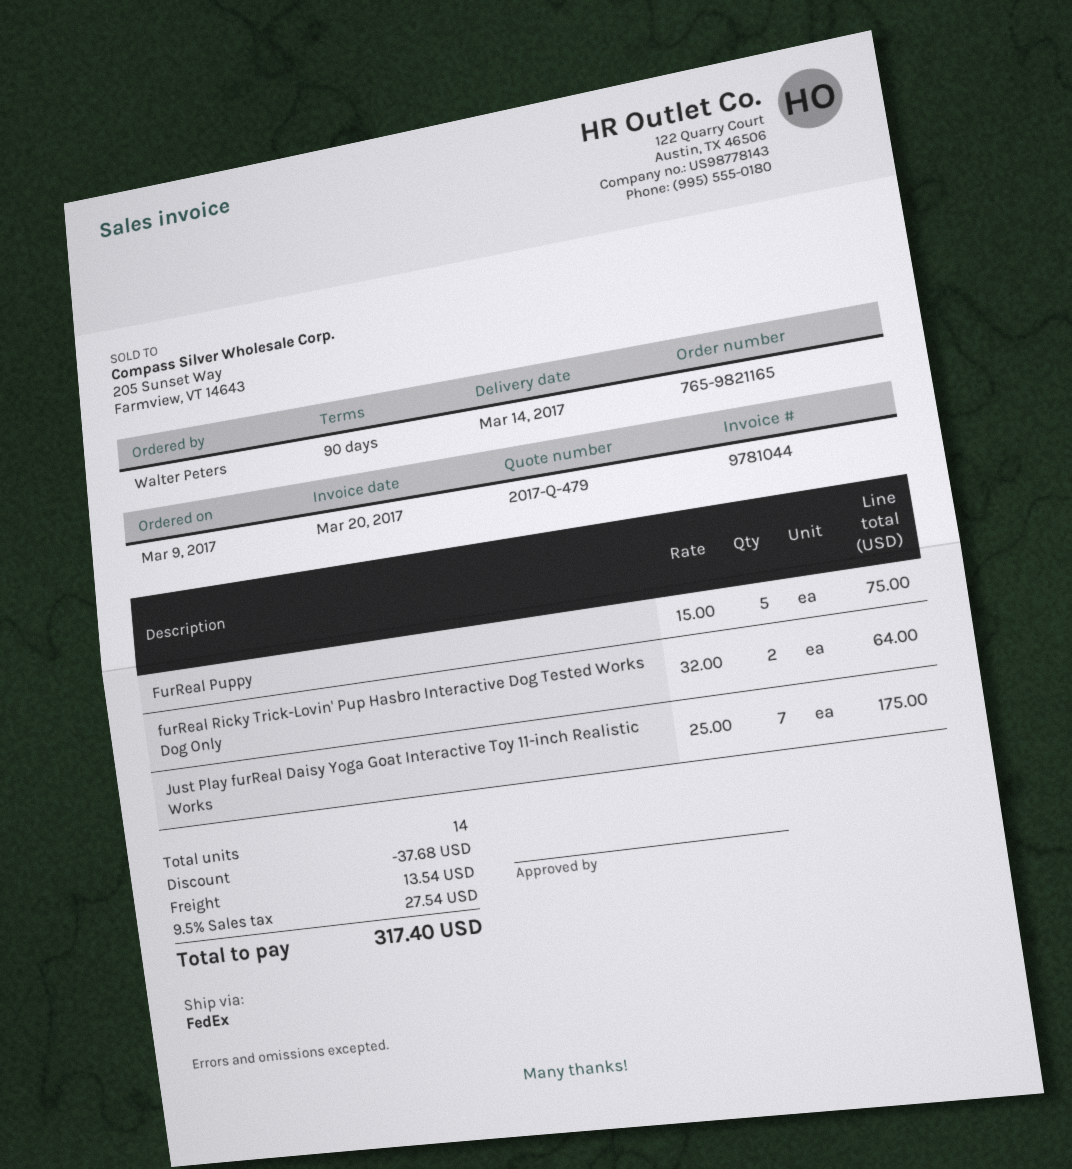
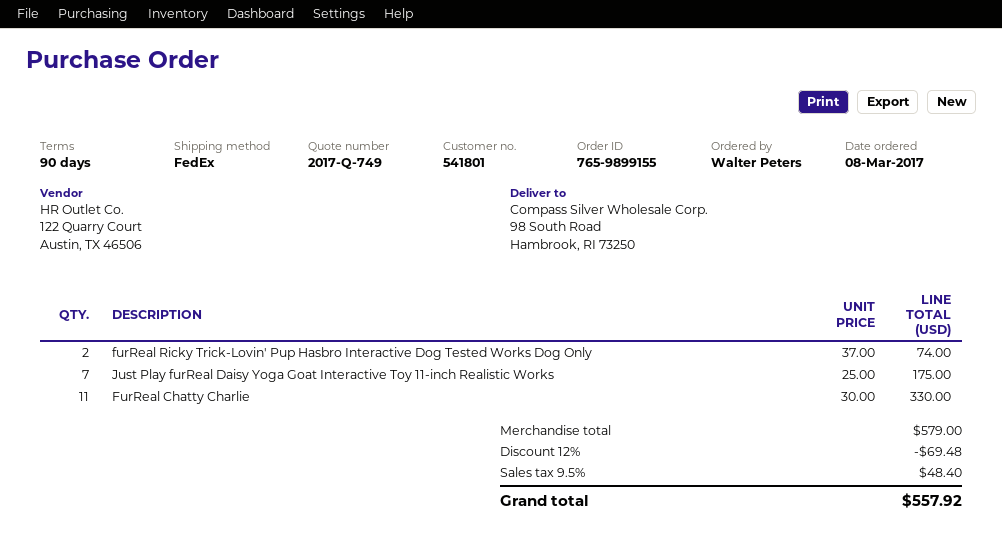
quote number: 2017-Q-479 -> 2017-Q-749
order number: 765-9821165 -> 765-9899155
order date: 2017-03-09 -> 2017-03-08
FurReal Puppy: 5 x 15.00 = 75.00 -> none
furReal Ricky Trick-Lovin' Pup Hasbro Interactive Dog Tested Works Dog Only: 2 x 32.00 = 64.00 -> 2 x 37.00 = 74.00
FurReal Chatty Charlie: none -> 11 x 30.00 = 330.00
discount: 37.68 -> 69.48
shipping: 13.54 -> none
tax: 9.5% = 27.54 -> 9.5% = 48.40
total: 317.40 -> 557.92

